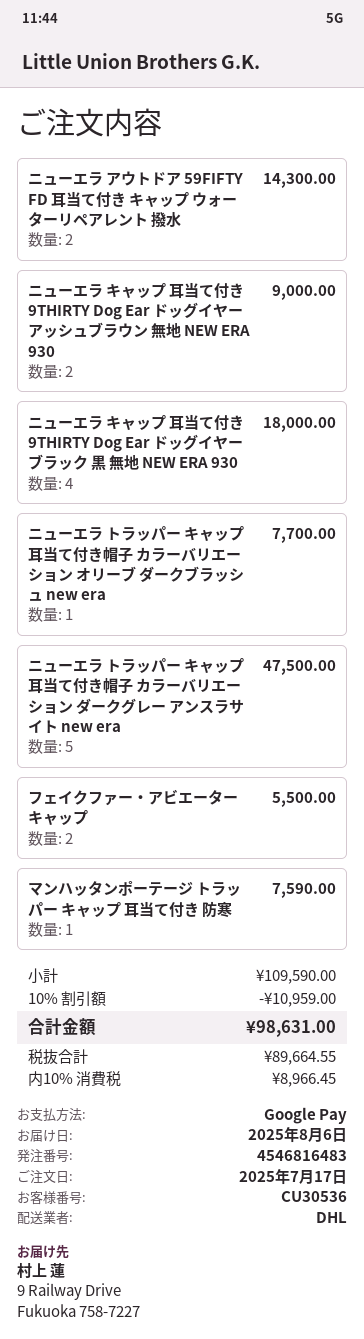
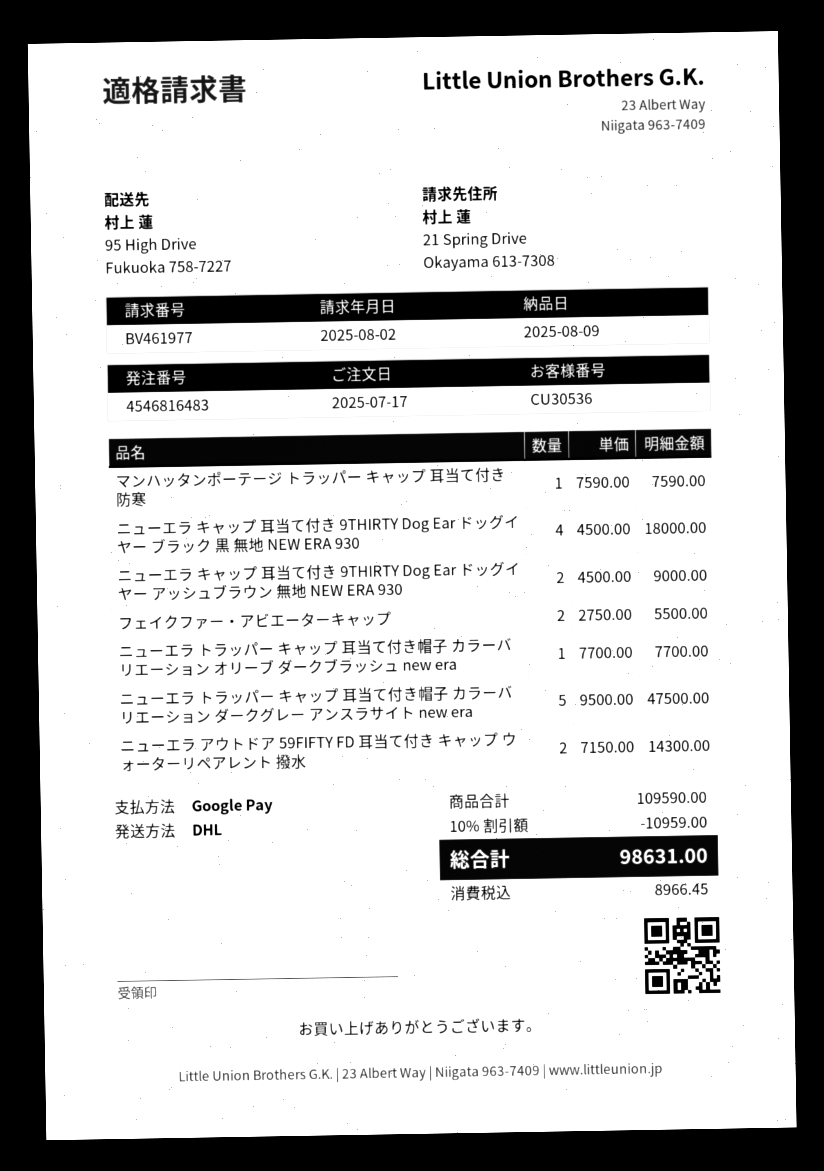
delivery date: 2025-08-06 -> 2025-08-09
ship to: 9 Railway Drive, Fukuoka 758-7227 -> 95 High Drive, Fukuoka 758-7227

